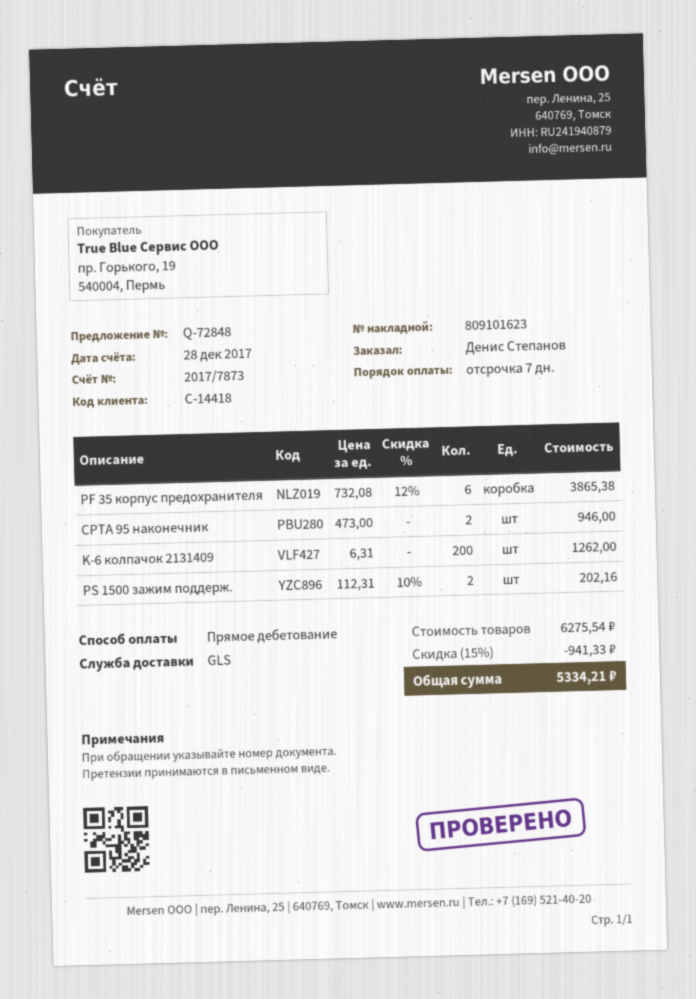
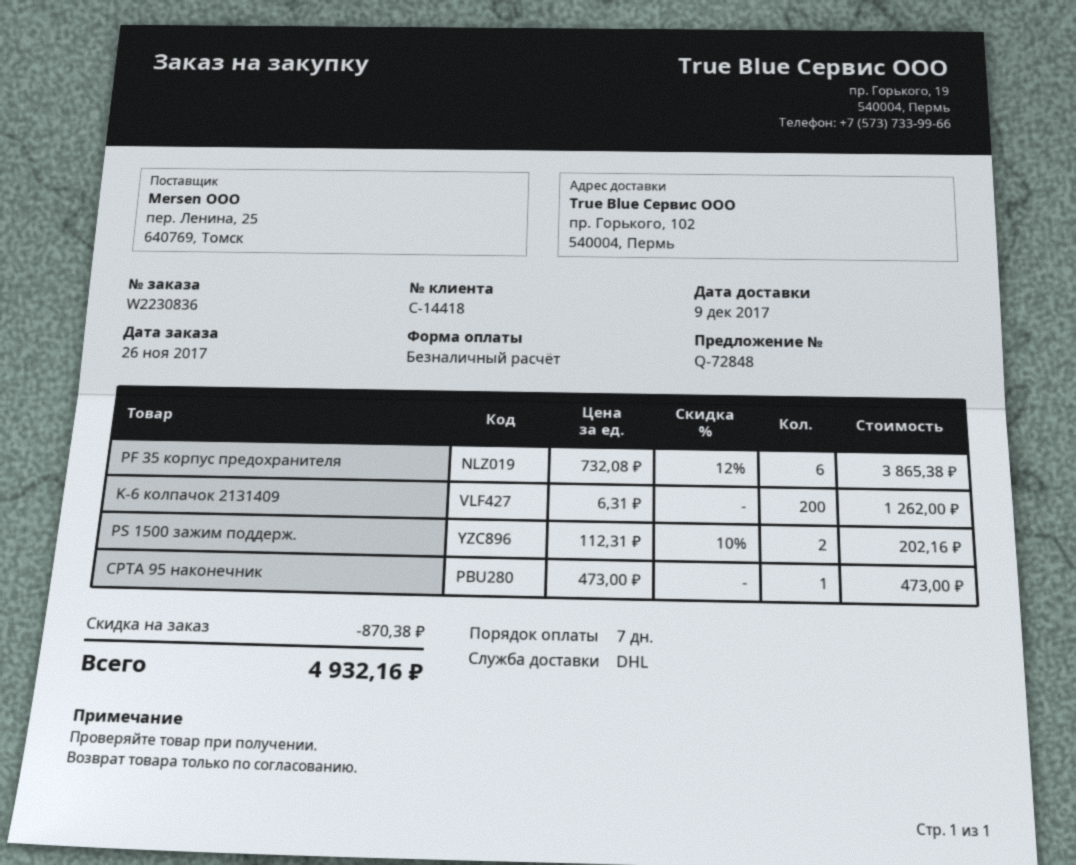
payment method: direct debit -> bank transfer
shipping method: GLS -> DHL
CPTA 95 наконечник: 2 x 473.00 = 946.00 -> 1 x 473.00 = 473.00
discount: 941.33 -> 870.38
total: 5334.21 -> 4932.16

